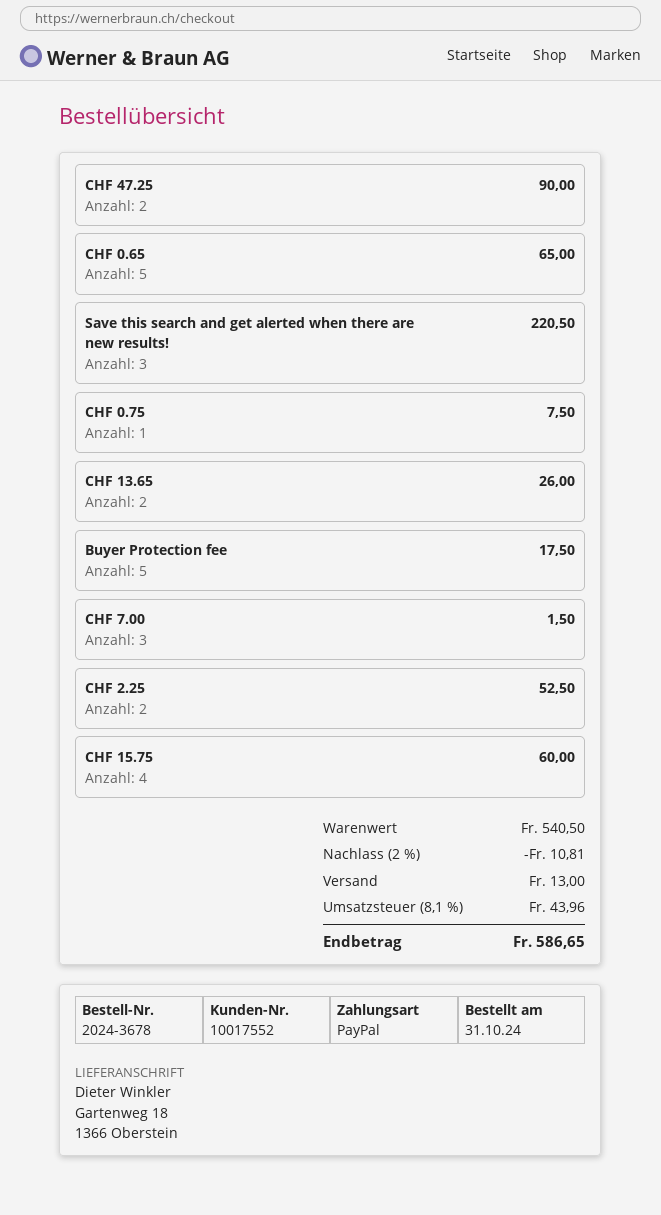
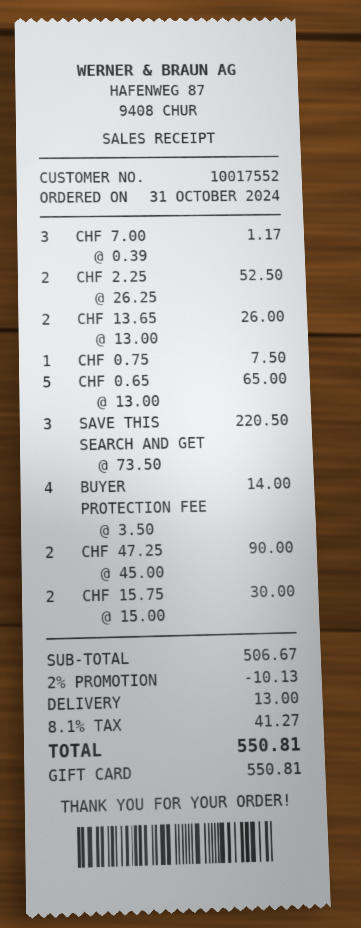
payment method: PayPal -> gift card
Buyer Protection fee: 5 for 17.50 -> 4 for 14.00
CHF 7.00: 3 for 1.50 -> 3 for 1.17
CHF 15.75: 4 for 60.00 -> 2 for 30.00
subtotal: 540.50 -> 506.67
discount: 2% = 10.81 -> 2% = 10.13
tax: 8.1% = 43.96 -> 8.1% = 41.27
total: 586.65 -> 550.81

